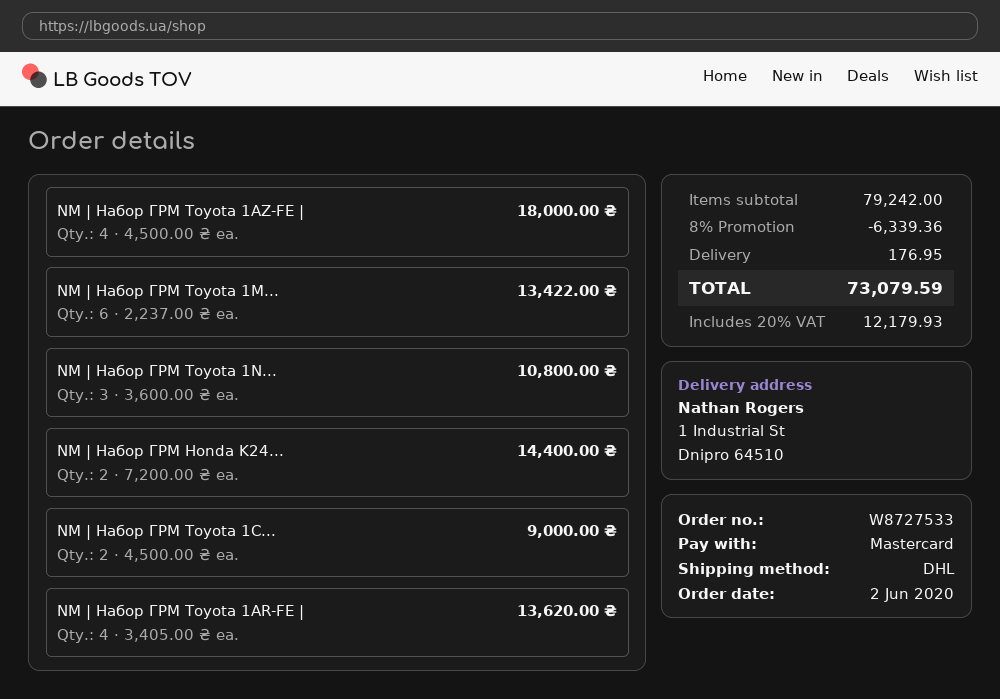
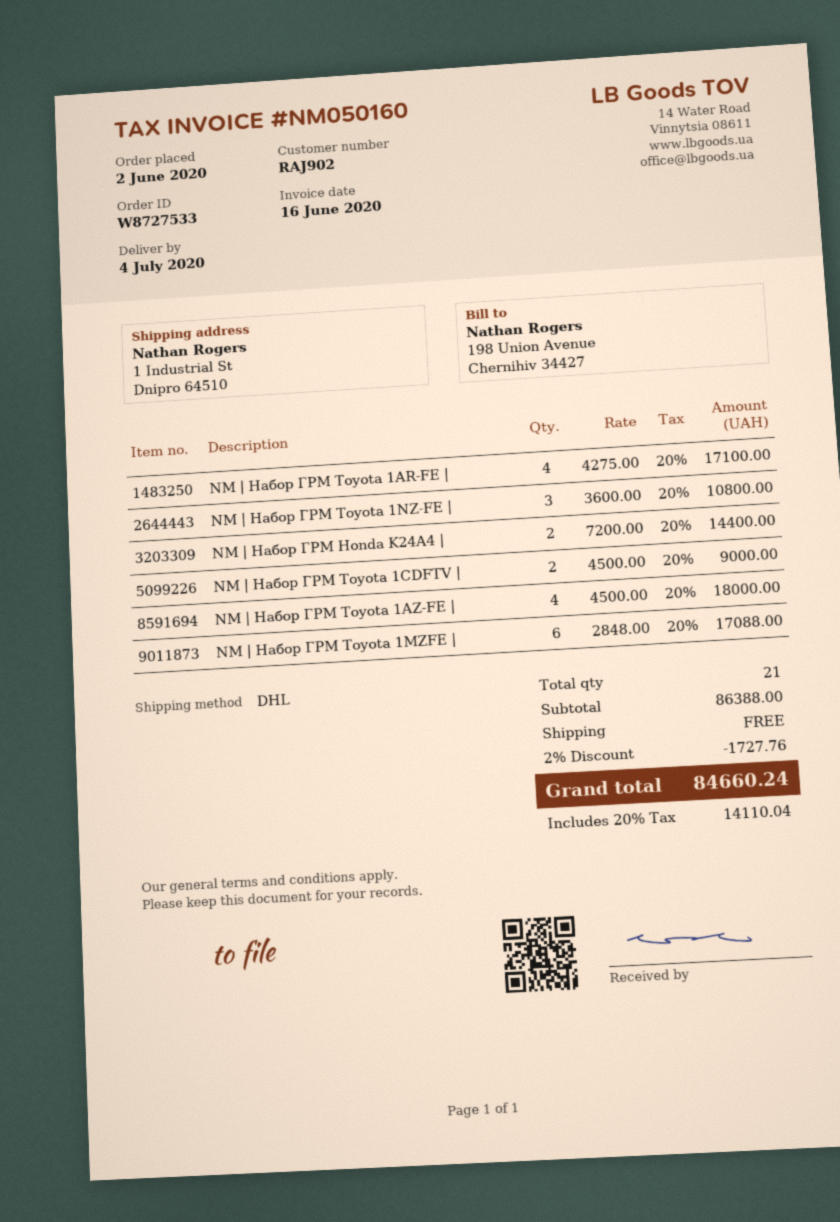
NM | Набор ГРМ Toyota 1M...: 6 x 2237.00 = 13422.00 -> 6 x 2848.00 = 17088.00
NM | Набор ГРМ Toyota 1AR-FE |: 4 x 3405.00 = 13620.00 -> 4 x 4275.00 = 17100.00
subtotal: 79242.00 -> 86388.00
discount: 8% = 6339.36 -> 2% = 1727.76
shipping: 176.95 -> 0.00
tax: 20% = 12179.93 -> 20% = 14110.04
total: 73079.59 -> 84660.24

